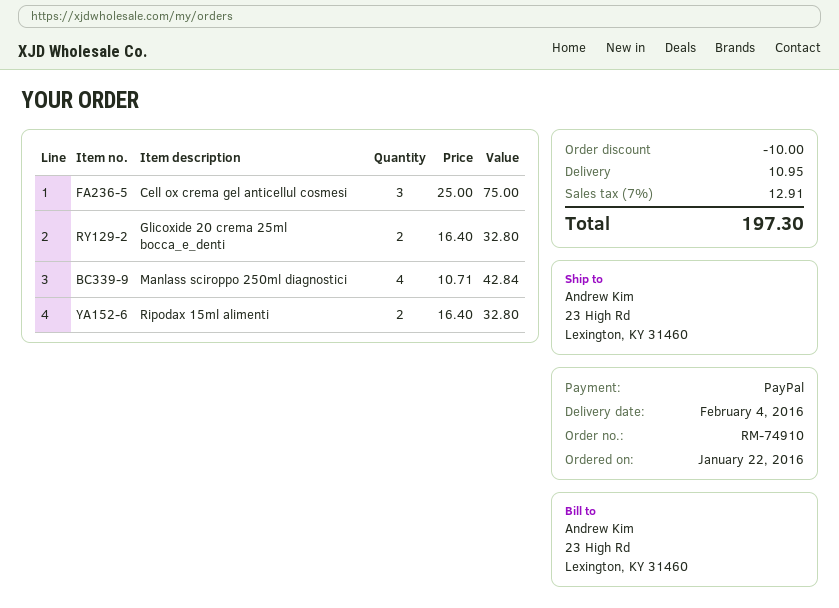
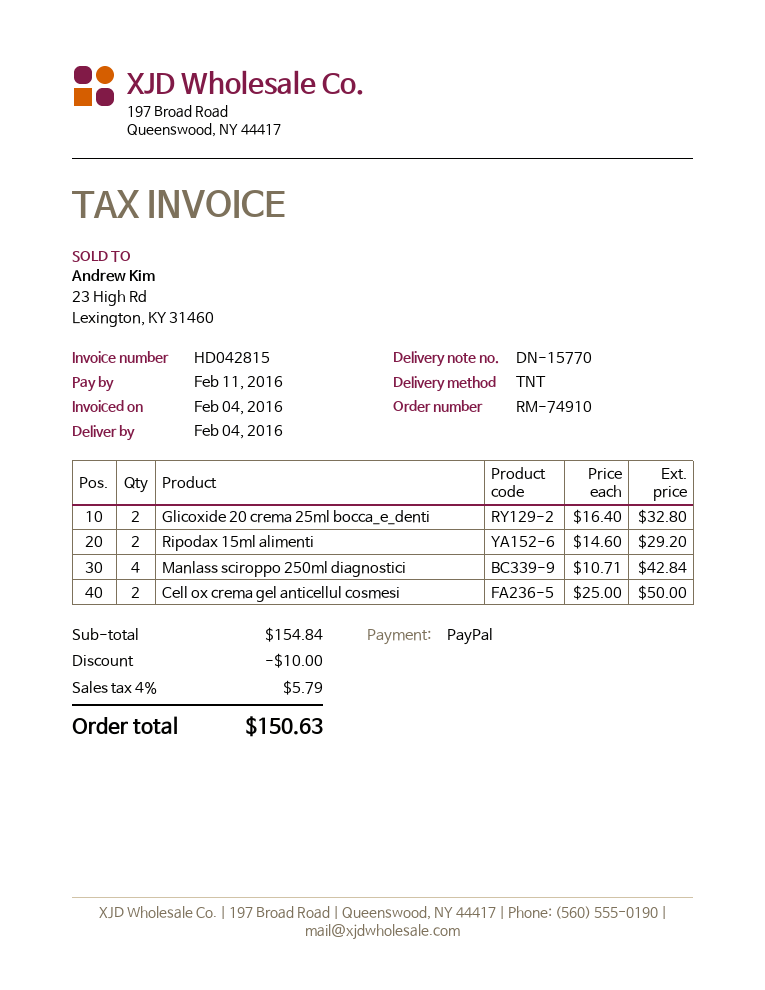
Cell ox crema gel anticellul cosmesi: 3 x 25.00 = 75.00 -> 2 x 25.00 = 50.00
Ripodax 15ml alimenti: 2 x 16.40 = 32.80 -> 2 x 14.60 = 29.20
shipping: 10.95 -> none
tax: 7% = 12.91 -> 4% = 5.79
total: 197.30 -> 150.63

